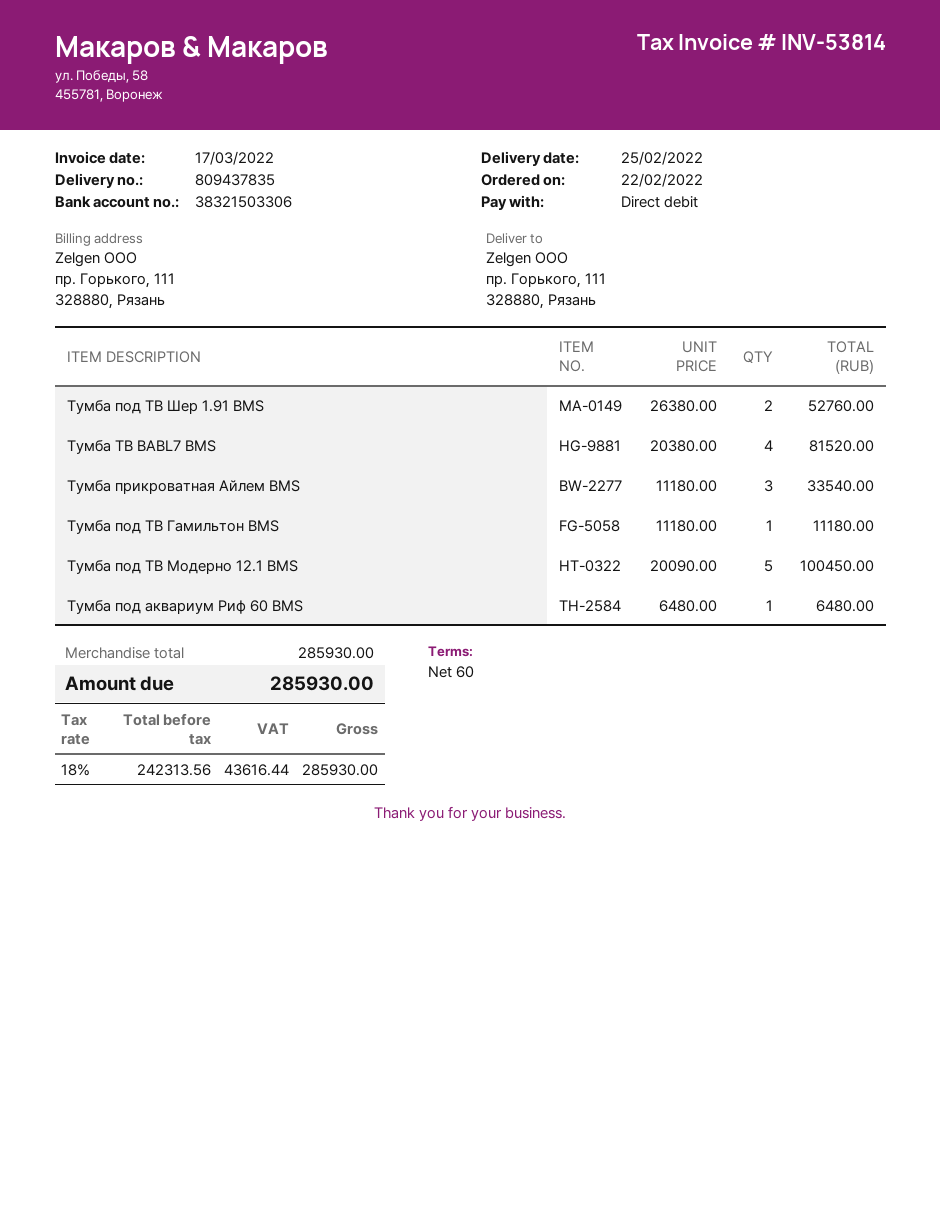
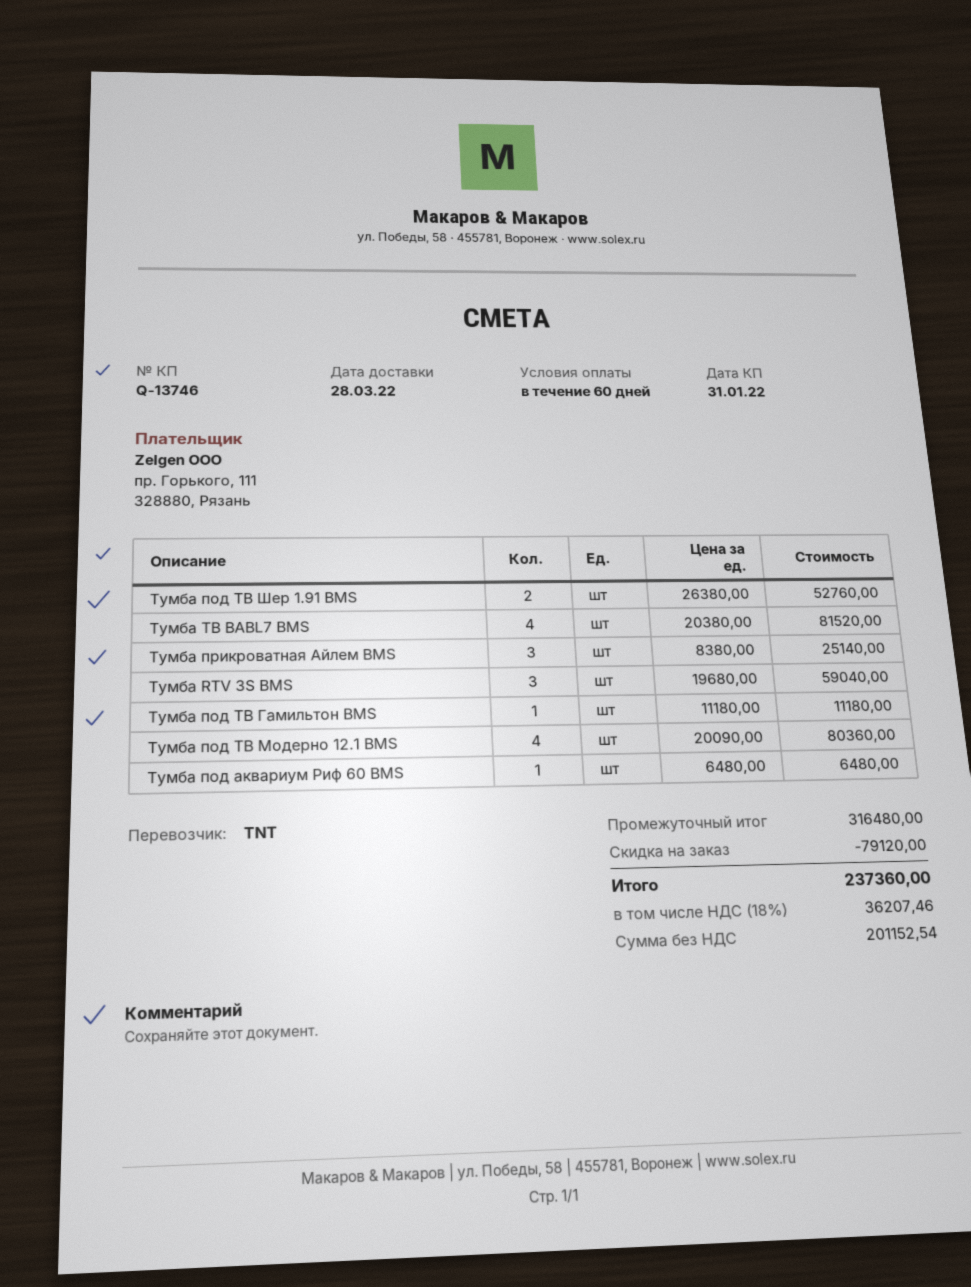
delivery date: 2022-02-25 -> 2022-03-28
Тумба прикроватная Айлем BMS: 3 x 11180.00 = 33540.00 -> 3 x 8380.00 = 25140.00
Тумба под ТВ Модерно 12.1 BMS: 5 x 20090.00 = 100450.00 -> 4 x 20090.00 = 80360.00
Тумба RTV 3S BMS: none -> 3 x 19680.00 = 59040.00
subtotal: 285930.00 -> 316480.00
discount: none -> 79120.00
net: 242313.56 -> 201152.54
tax: 18% = 43616.44 -> 18% = 36207.46
total: 285930.00 -> 237360.00

